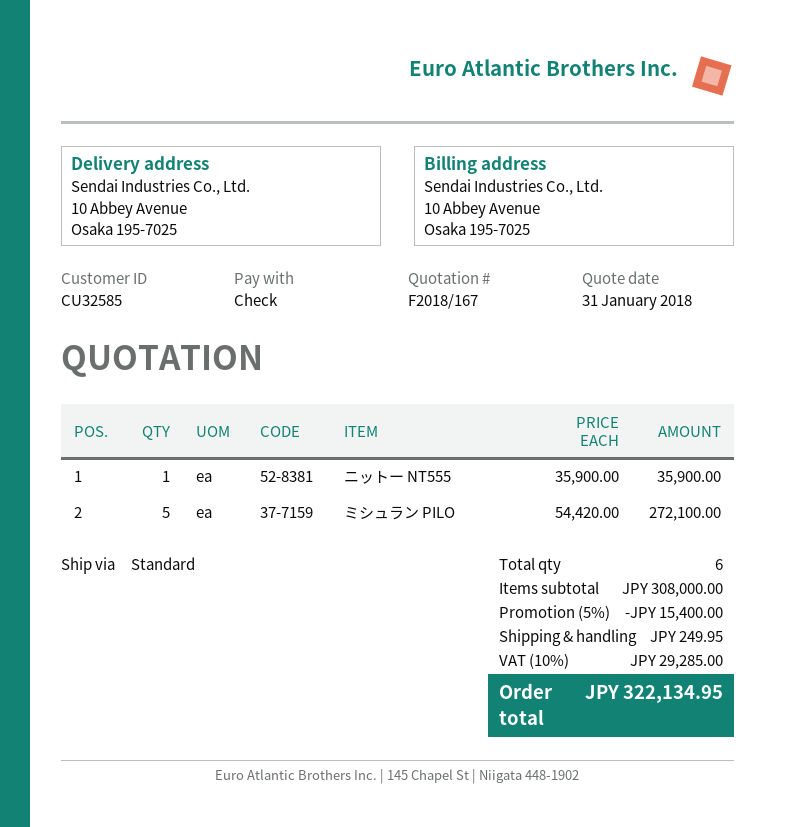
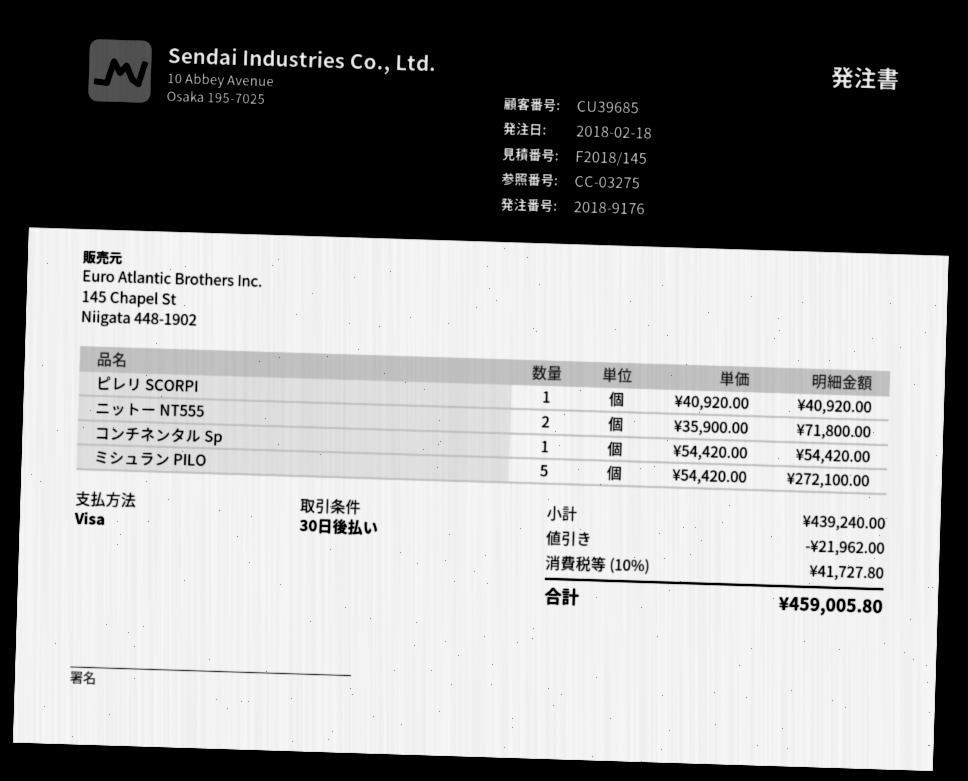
quote number: F2018/167 -> F2018/145
customer number: CU32585 -> CU39685
payment method: cheque -> Visa
ニットー NT555: 1 x 35900.00 = 35900.00 -> 2 x 35900.00 = 71800.00
ピレリ SCORPI: none -> 1 x 40920.00 = 40920.00
コンチネンタル Sp: none -> 1 x 54420.00 = 54420.00
subtotal: 308000.00 -> 439240.00
discount: 15400.00 -> 21962.00
shipping: 249.95 -> none
tax: 10% = 29285.00 -> 10% = 41727.80
total: 322134.95 -> 459005.80

